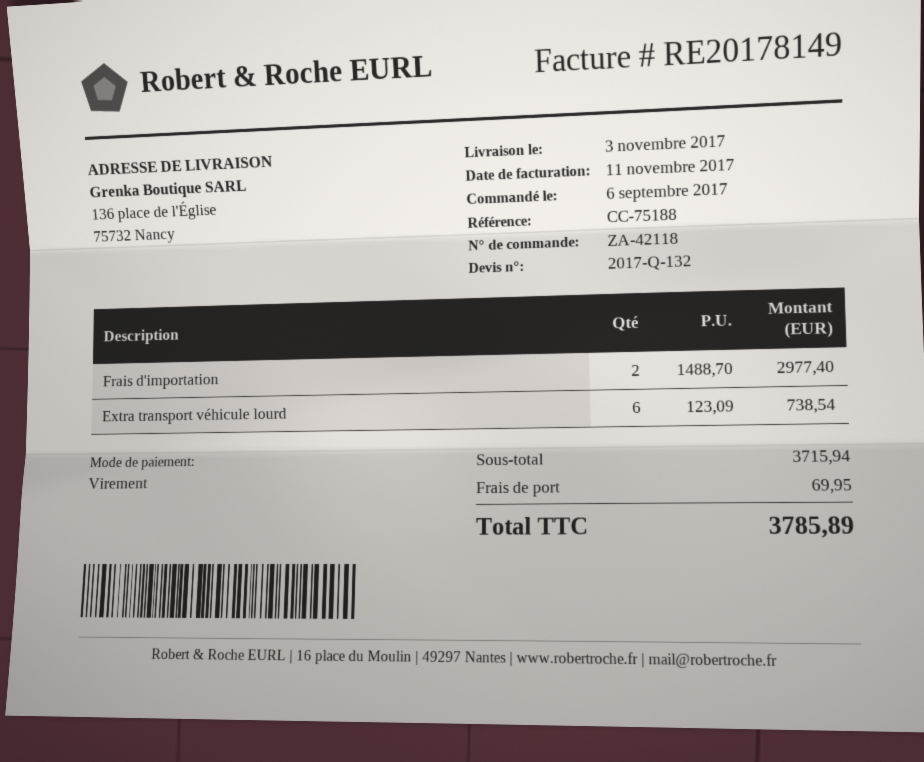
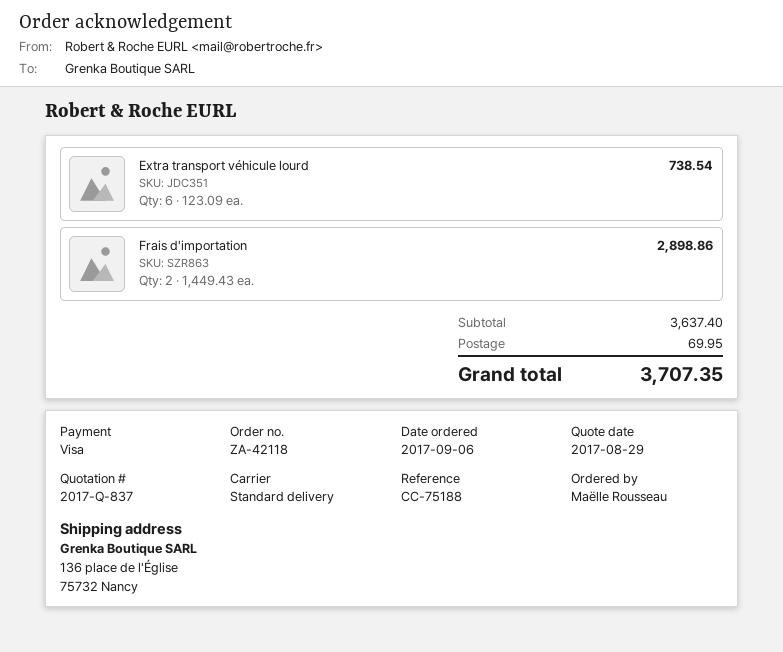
quote number: 2017-Q-132 -> 2017-Q-837
payment method: bank transfer -> Visa
Frais d'importation: 2 x 1488.70 = 2977.40 -> 2 x 1449.43 = 2898.86
subtotal: 3715.94 -> 3637.40
total: 3785.89 -> 3707.35

